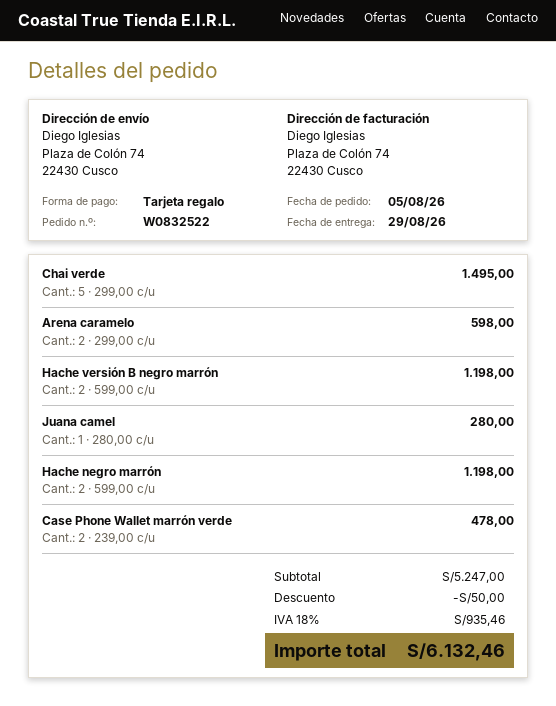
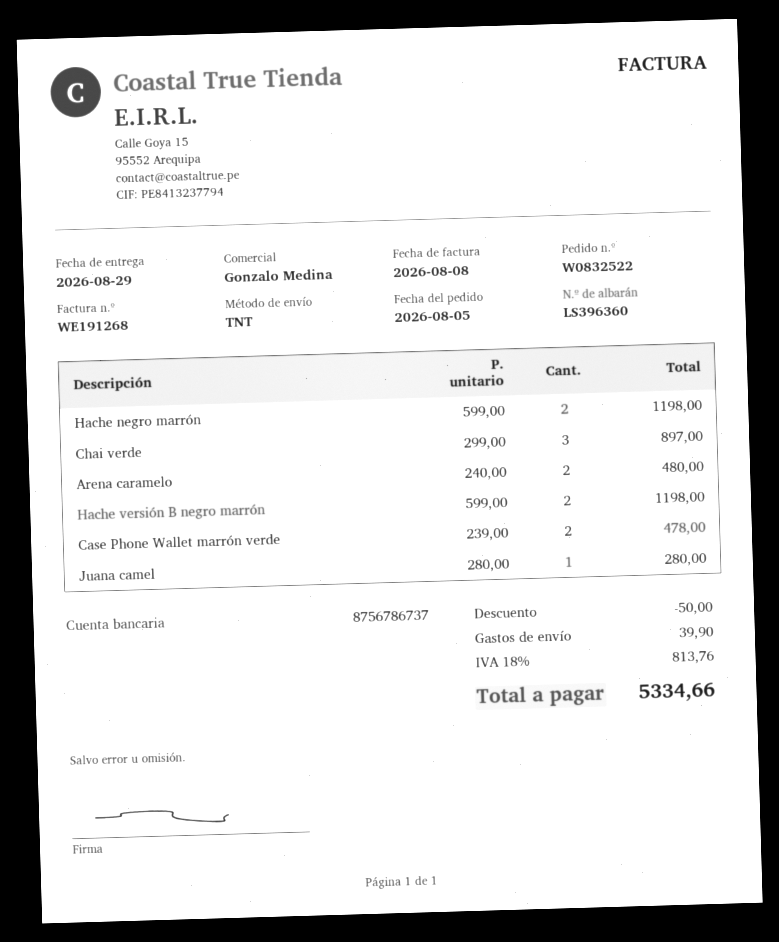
Chai verde: 5 x 299.00 = 1495.00 -> 3 x 299.00 = 897.00
Arena caramelo: 2 x 299.00 = 598.00 -> 2 x 240.00 = 480.00
shipping: none -> 39.90
tax: 18% = 935.46 -> 18% = 813.76
total: 6132.46 -> 5334.66

